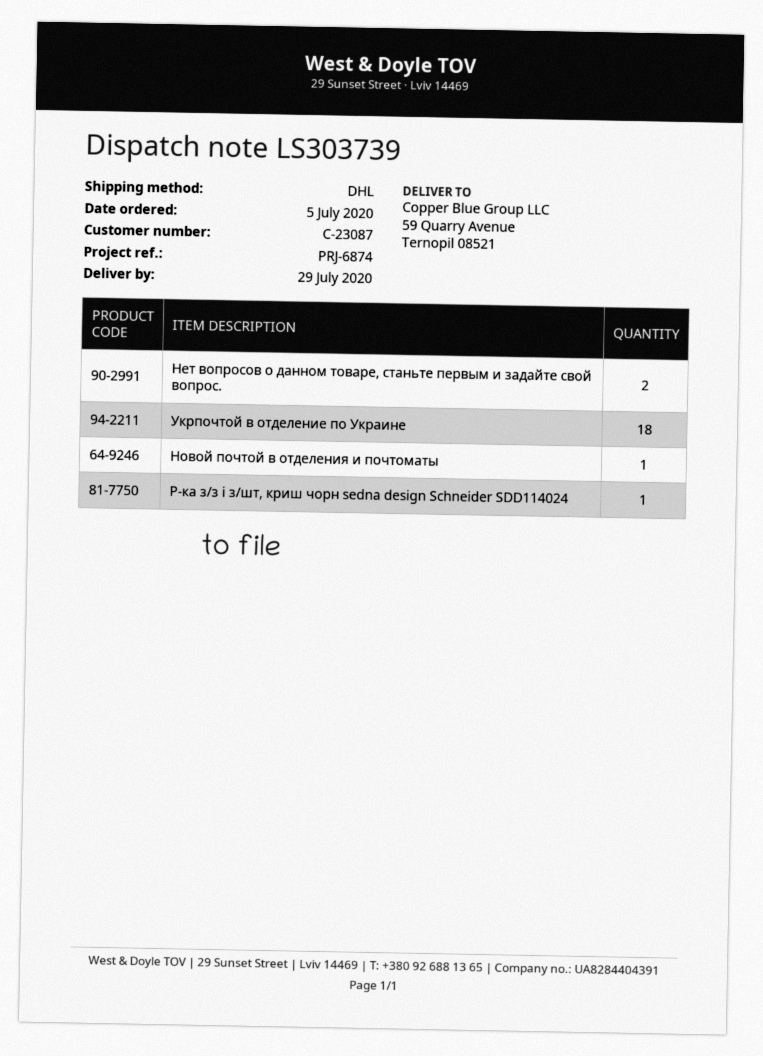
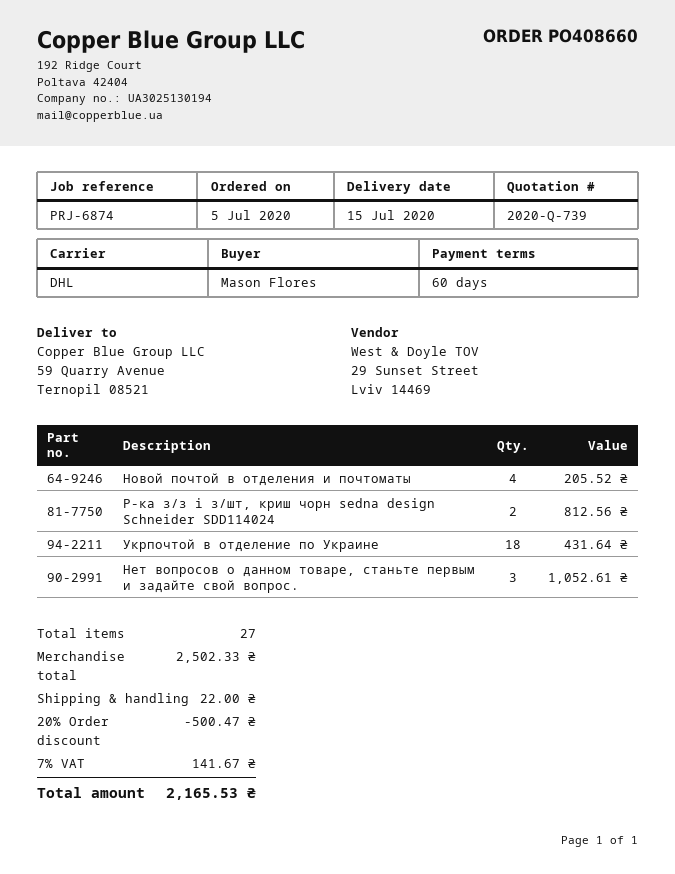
delivery date: 2020-07-29 -> 2020-07-15
Нет вопросов о данном товаре, станьте первым и задайте свой вопрос.: 2 -> 3
Новой почтой в отделения и почтоматы: 1 -> 4
Р-ка з/з і з/шт, криш чорн sedna design Schneider SDD114024: 1 -> 2

